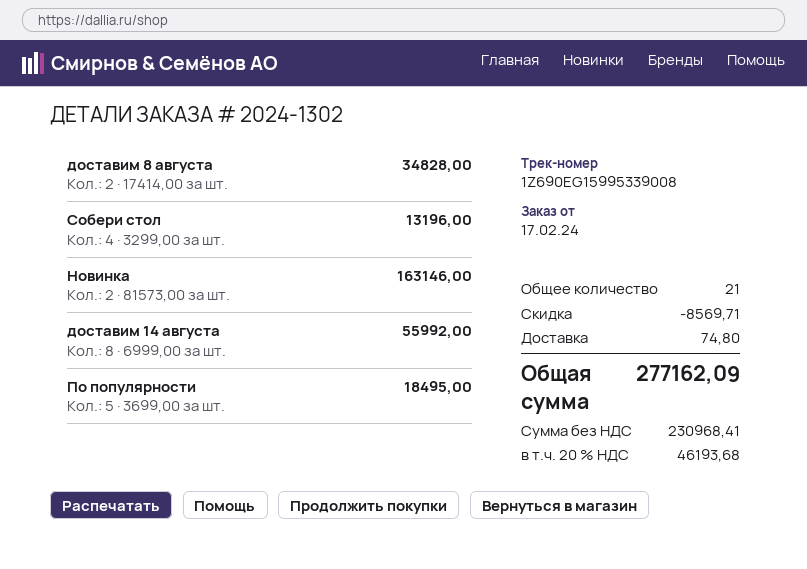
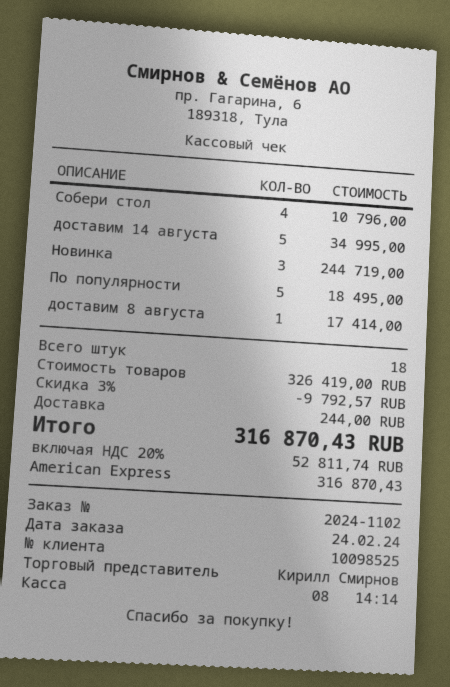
order number: 2024-1302 -> 2024-1102
order date: 2024-02-17 -> 2024-02-24
доставим 8 августа: 2 for 34828.00 -> 1 for 17414.00
Собери стол: 4 for 13196.00 -> 4 for 10796.00
Новинка: 2 for 163146.00 -> 3 for 244719.00
доставим 14 августа: 8 for 55992.00 -> 5 for 34995.00
total quantity: 21 -> 18
discount: 8569.71 -> 9792.57
shipping: 74.80 -> 244.00
tax: 20% = 46193.68 -> 20% = 52811.74
total: 277162.09 -> 316870.43

